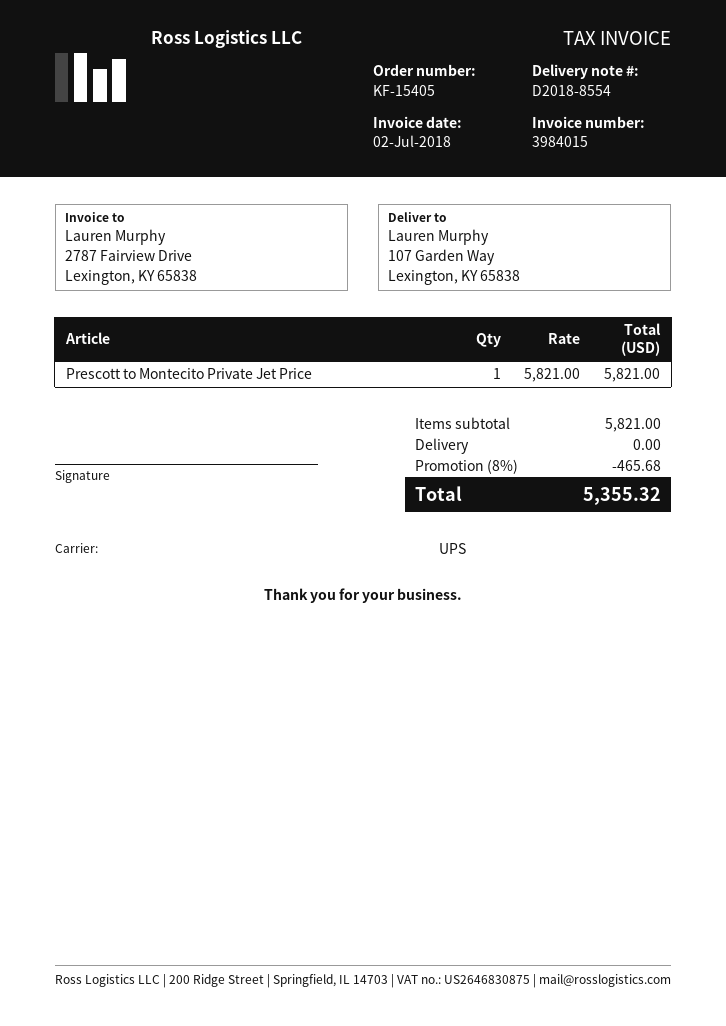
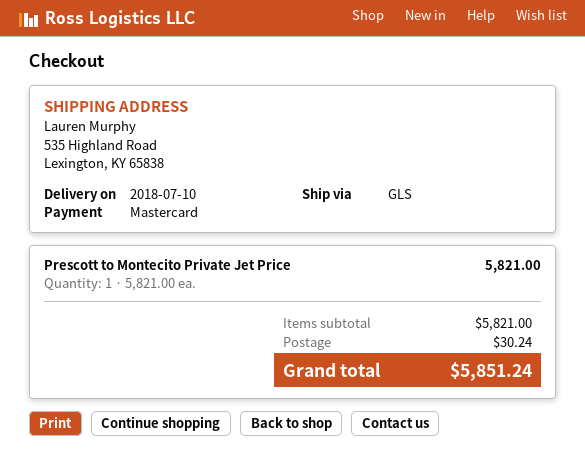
shipping method: UPS -> GLS
ship to: 107 Garden Way, Lexington, KY 65838 -> 535 Highland Road, Lexington, KY 65838
discount: 8% = 465.68 -> none
shipping: 0.00 -> 30.24
total: 5355.32 -> 5851.24

